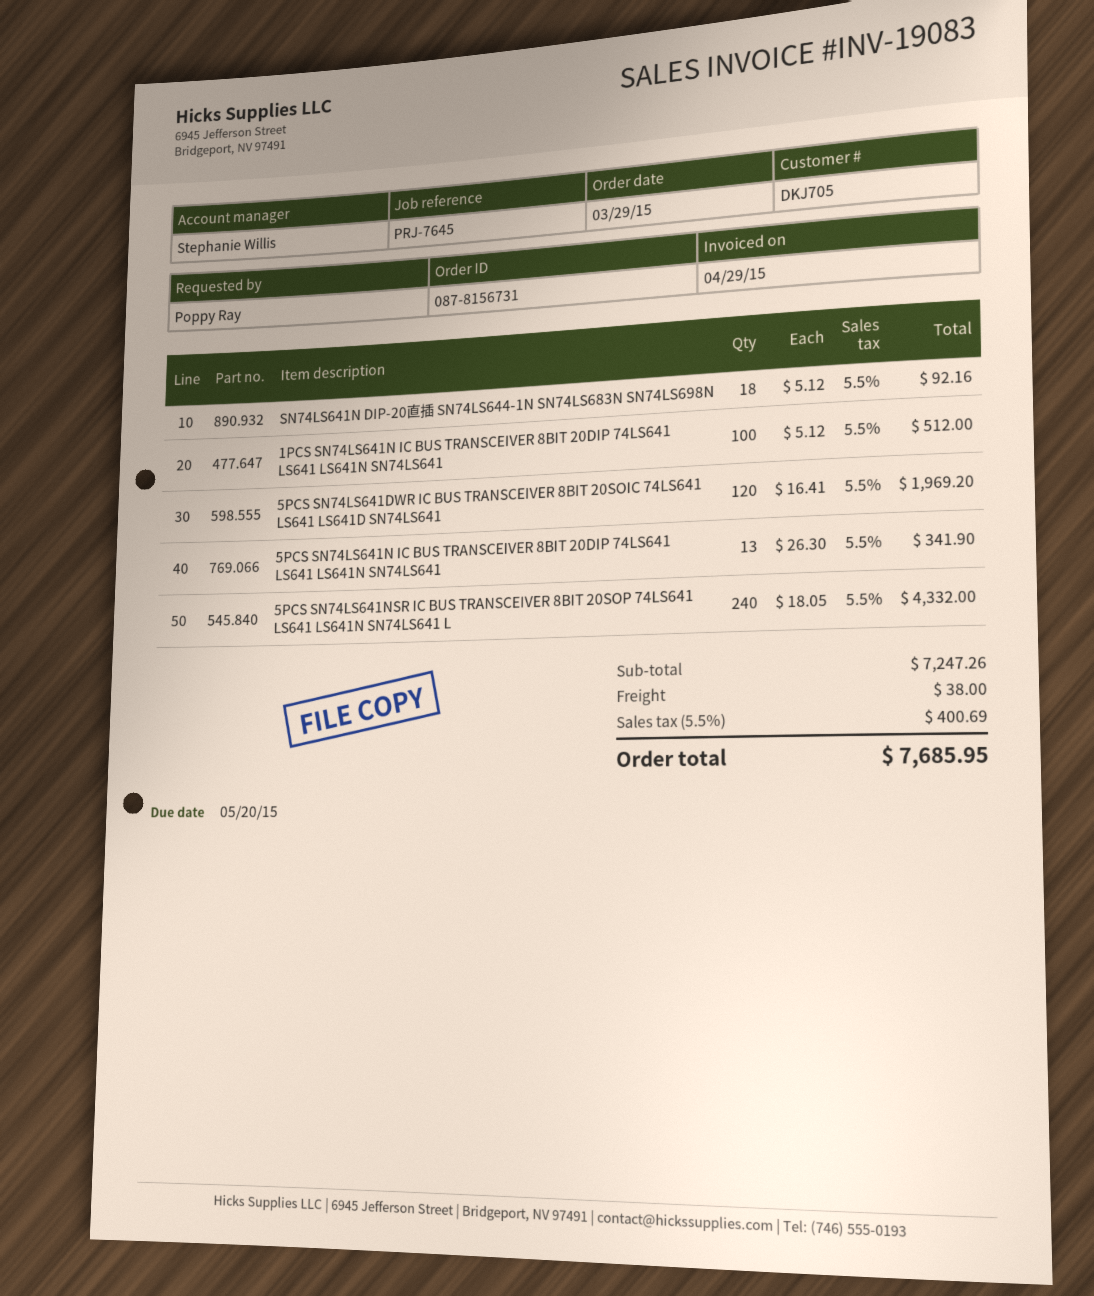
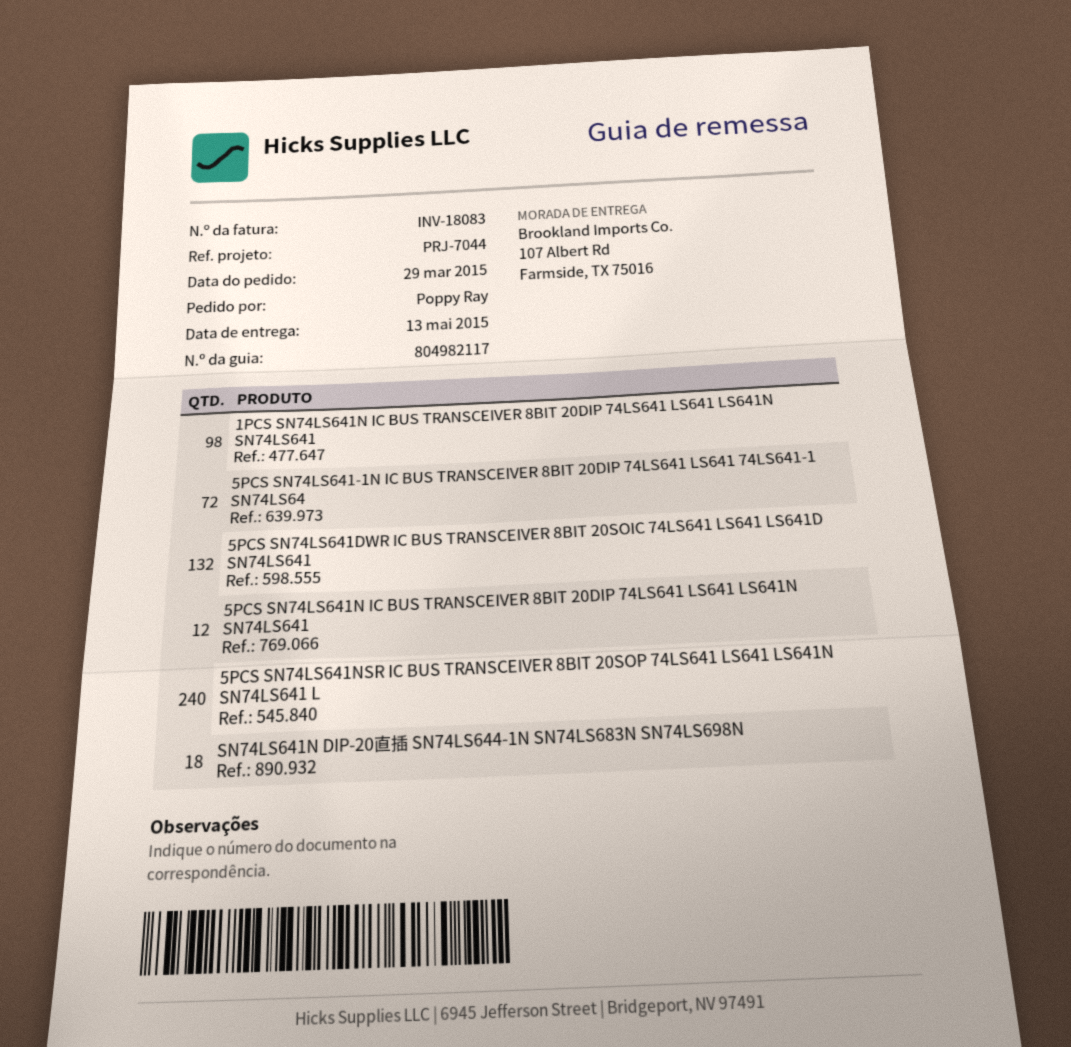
invoice number: INV-19083 -> INV-18083
reference: PRJ-7645 -> PRJ-7044
1PCS SN74LS641N IC BUS TRANSCEIVER 8BIT 20DIP 74LS641 LS641 LS641N SN74LS641: 100 -> 98
5PCS SN74LS641DWR IC BUS TRANSCEIVER 8BIT 20SOIC 74LS641 LS641 LS641D SN74LS641: 120 -> 132
5PCS SN74LS641N IC BUS TRANSCEIVER 8BIT 20DIP 74LS641 LS641 LS641N SN74LS641: 13 -> 12
5PCS SN74LS641-1N IC BUS TRANSCEIVER 8BIT 20DIP 74LS641 LS641 74LS641-1 SN74LS64: none -> 72

